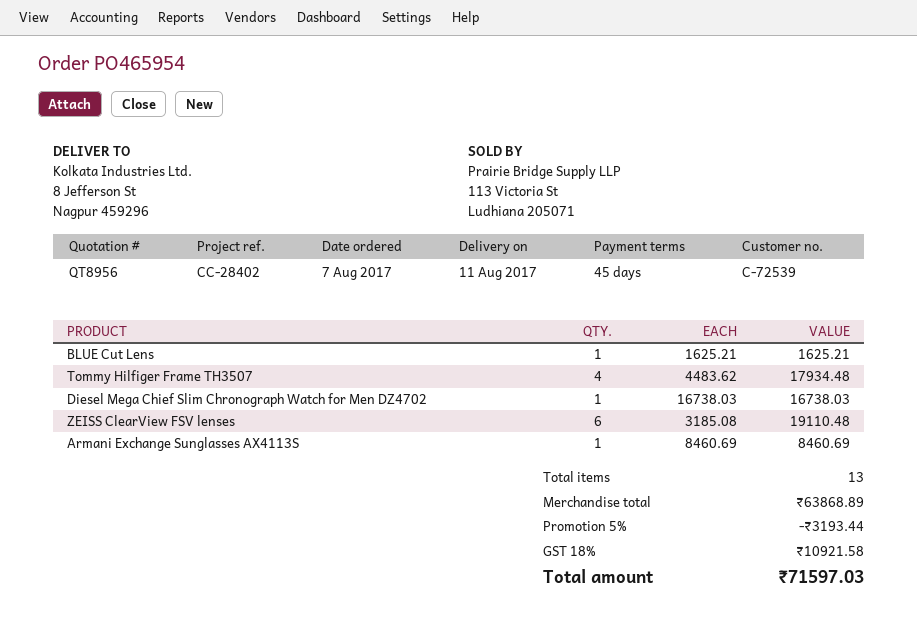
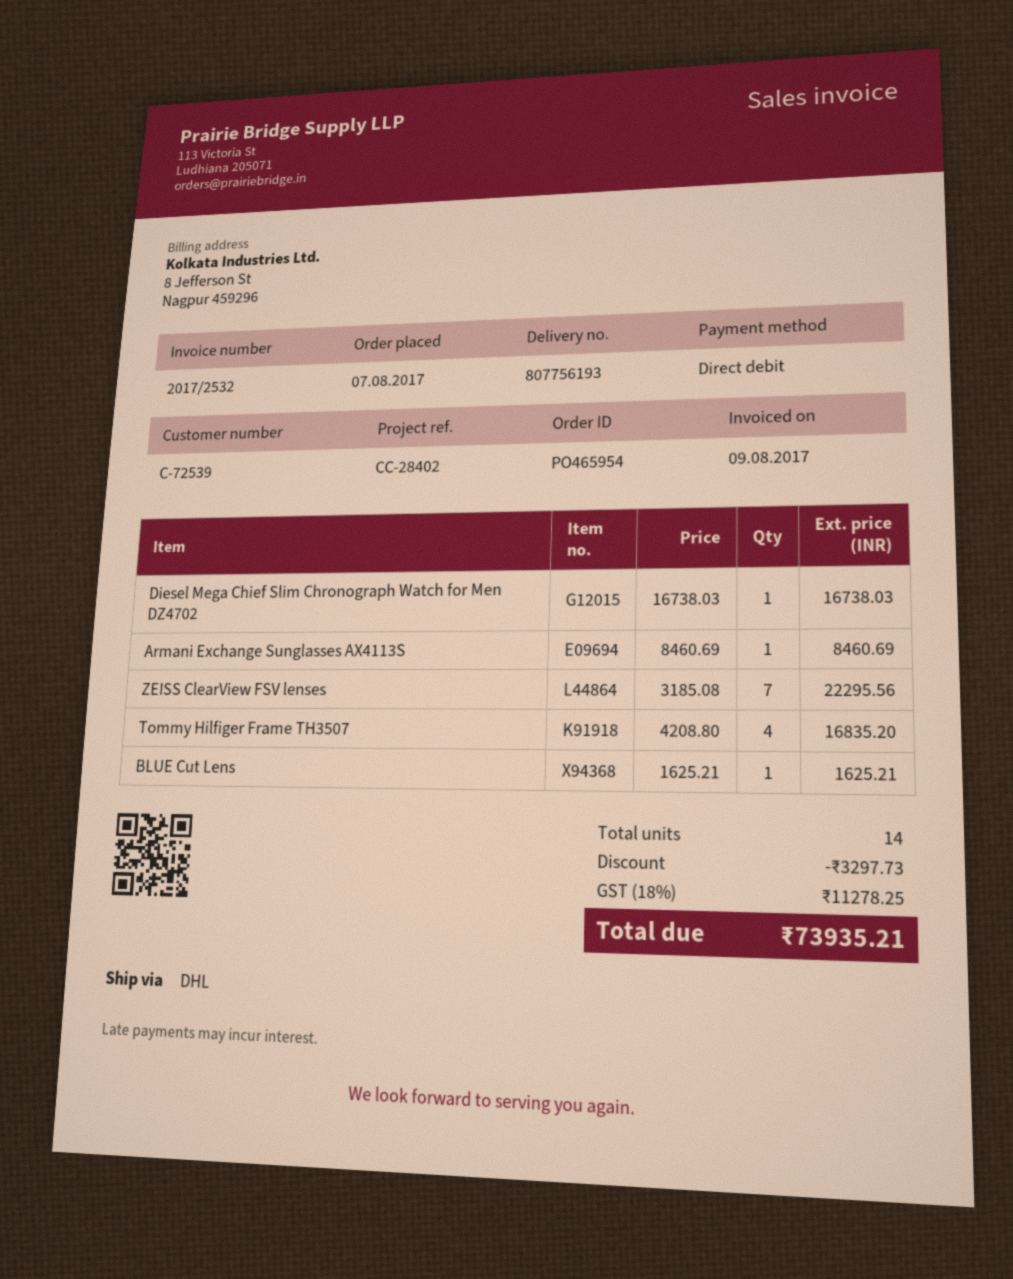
Tommy Hilfiger Frame TH3507: 4 x 4483.62 = 17934.48 -> 4 x 4208.80 = 16835.20
ZEISS ClearView FSV lenses: 6 x 3185.08 = 19110.48 -> 7 x 3185.08 = 22295.56
total quantity: 13 -> 14
discount: 3193.44 -> 3297.73
tax: 18% = 10921.58 -> 18% = 11278.25
total: 71597.03 -> 73935.21

